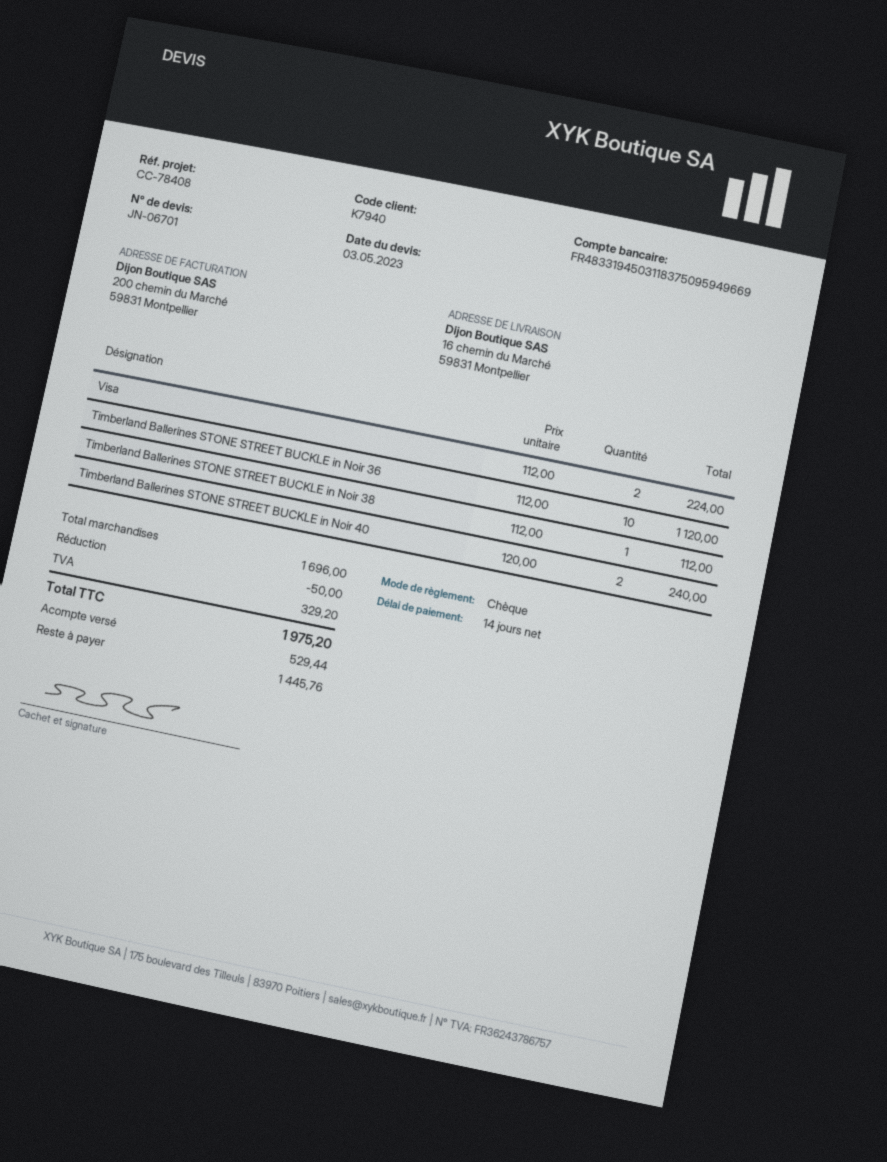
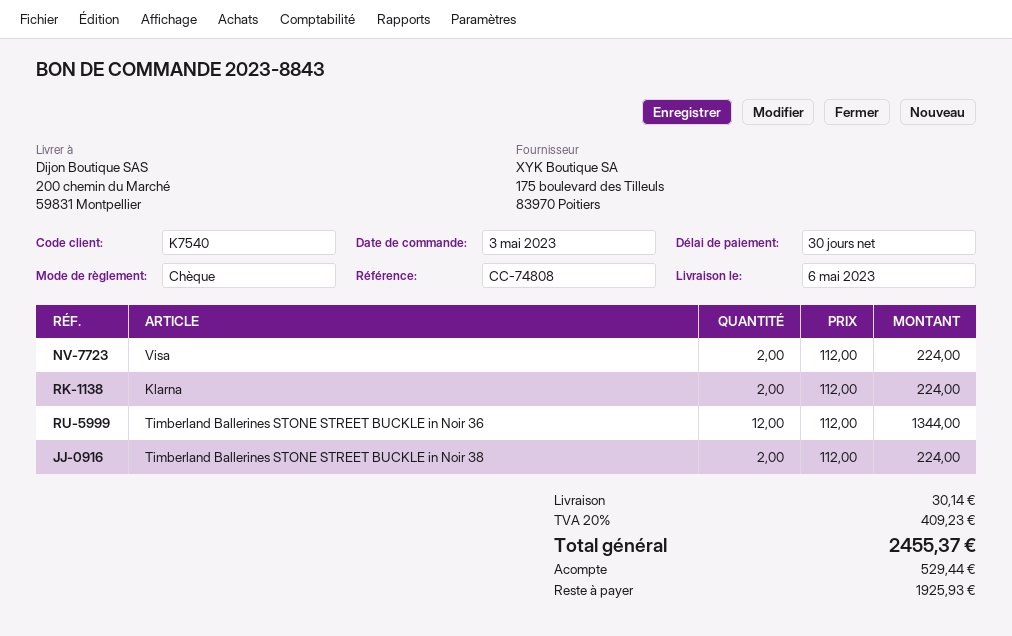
payment terms: 14 days -> 30 days
customer number: K7940 -> K7540
reference: CC-78408 -> CC-74808
ship to: 16 chemin du Marché, 59831 Montpellier -> 200 chemin du Marché, 59831 Montpellier
Timberland Ballerines STONE STREET BUCKLE in Noir 36: 10 x 112.00 = 1120.00 -> 12 x 112.00 = 1344.00
Timberland Ballerines STONE STREET BUCKLE in Noir 38: 1 x 112.00 = 112.00 -> 2 x 112.00 = 224.00
Timberland Ballerines STONE STREET BUCKLE in Noir 40: 2 x 120.00 = 240.00 -> none
Klarna: none -> 2 x 112.00 = 224.00
discount: 50.00 -> none
shipping: none -> 30.14
tax: 329.20 -> 409.23
total: 1975.20 -> 2455.37
balance: 1445.76 -> 1925.93

